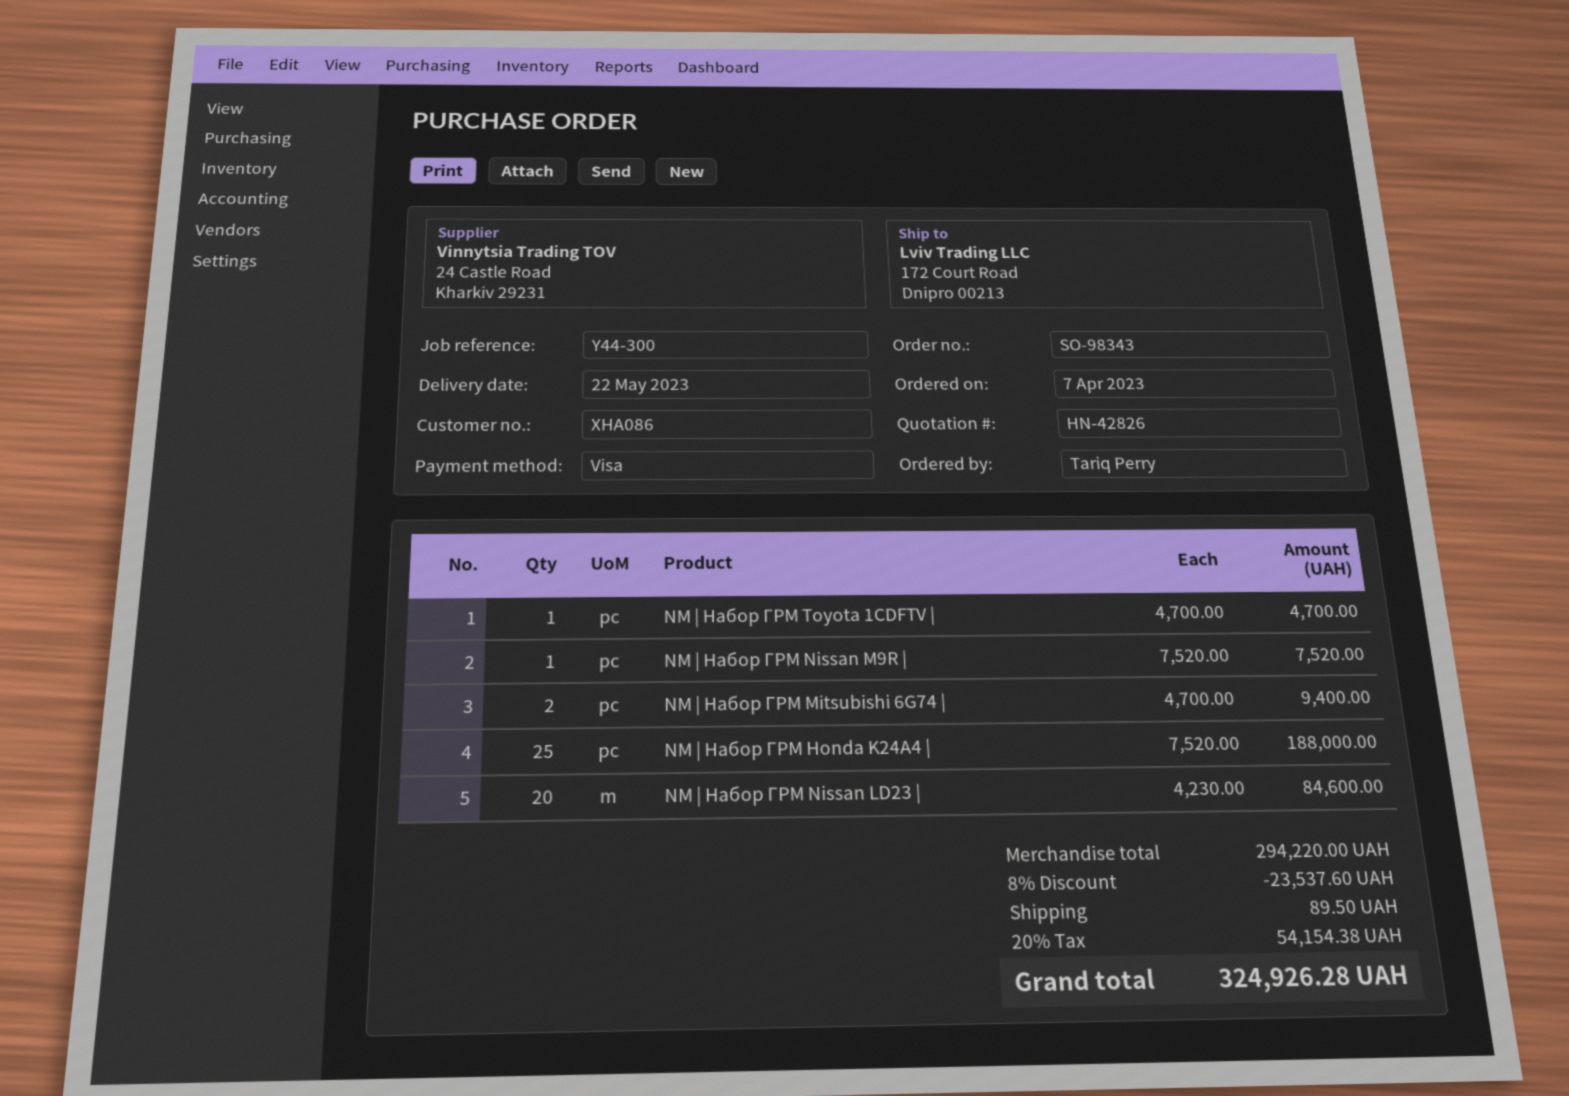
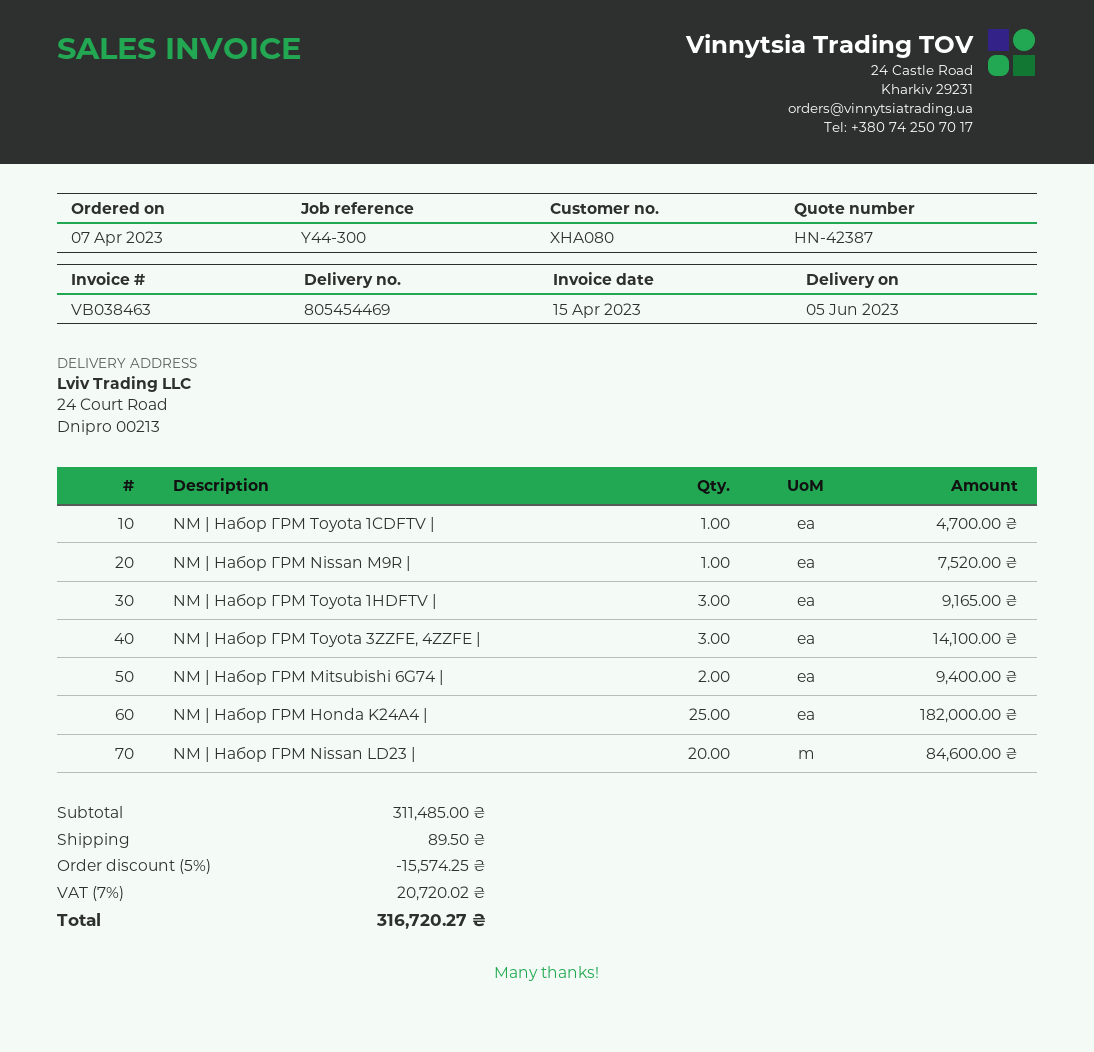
quote number: HN-42826 -> HN-42387
delivery date: 2023-05-22 -> 2023-06-05
customer number: XHA086 -> XHA080
ship to: 172 Court Road, Dnipro 00213 -> 24 Court Road, Dnipro 00213
NM | Набор ГРМ Honda K24A4 |: 25 for 188000.00 -> 25 for 182000.00
NM | Набор ГРМ Toyota 1HDFTV |: none -> 3 for 9165.00
NM | Набор ГРМ Toyota 3ZZFE, 4ZZFE |: none -> 3 for 14100.00
subtotal: 294220.00 -> 311485.00
discount: 8% = 23537.60 -> 5% = 15574.25
tax: 20% = 54154.38 -> 7% = 20720.02
total: 324926.28 -> 316720.27

